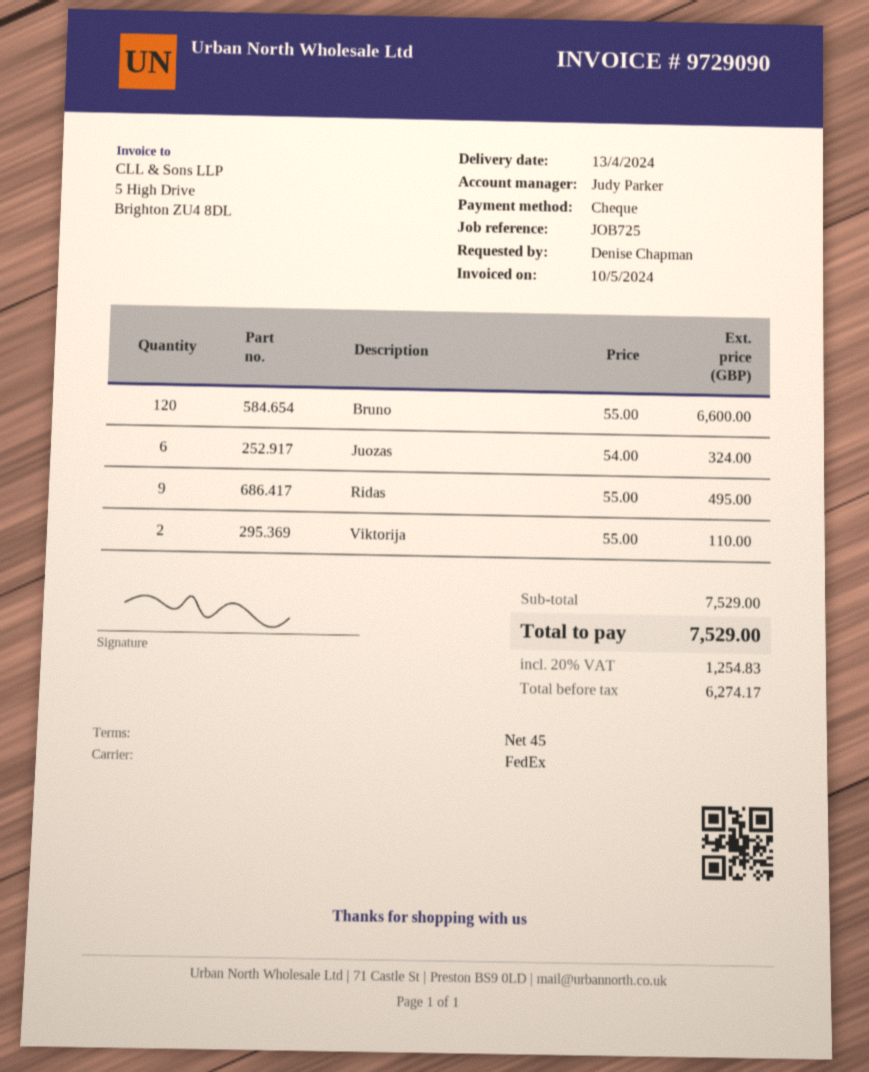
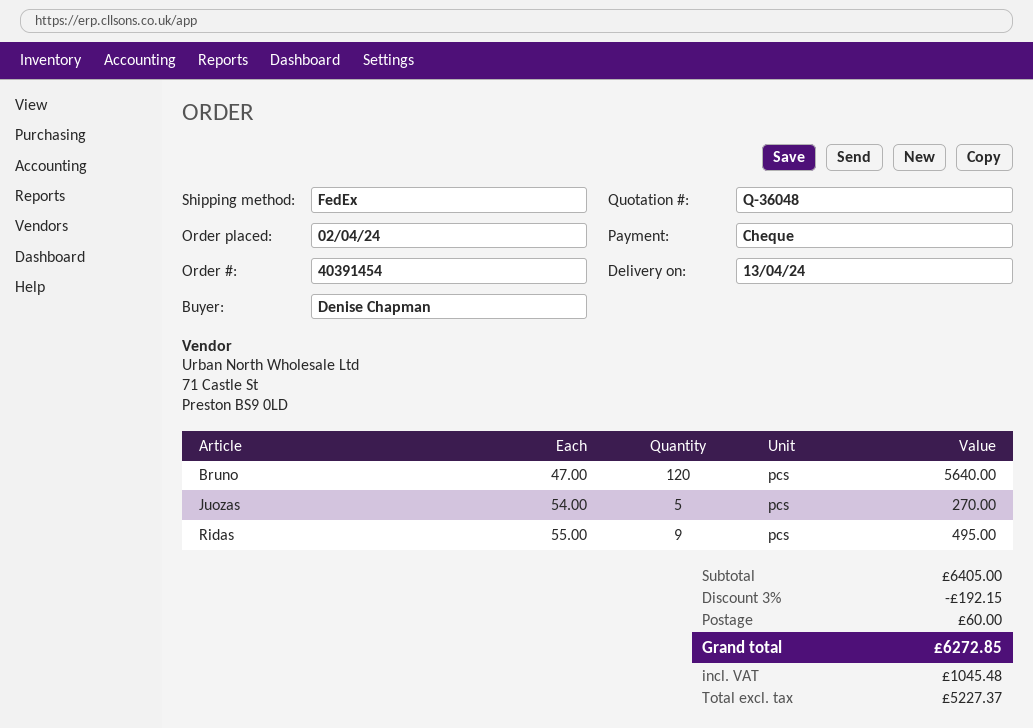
Bruno: 120 x 55.00 = 6600.00 -> 120 x 47.00 = 5640.00
Juozas: 6 x 54.00 = 324.00 -> 5 x 54.00 = 270.00
Viktorija: 2 x 55.00 = 110.00 -> none
subtotal: 7529.00 -> 6405.00
discount: none -> 3% = 192.15
shipping: none -> 60.00
net: 6274.17 -> 5227.37
tax: 1254.83 -> 1045.48
total: 7529.00 -> 6272.85

